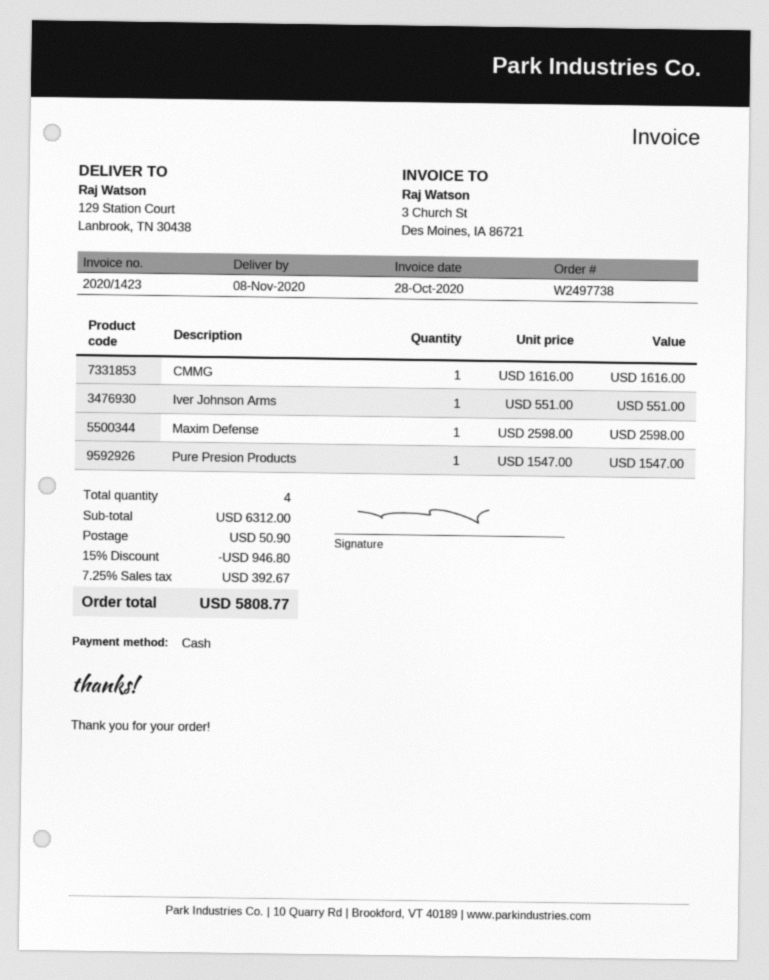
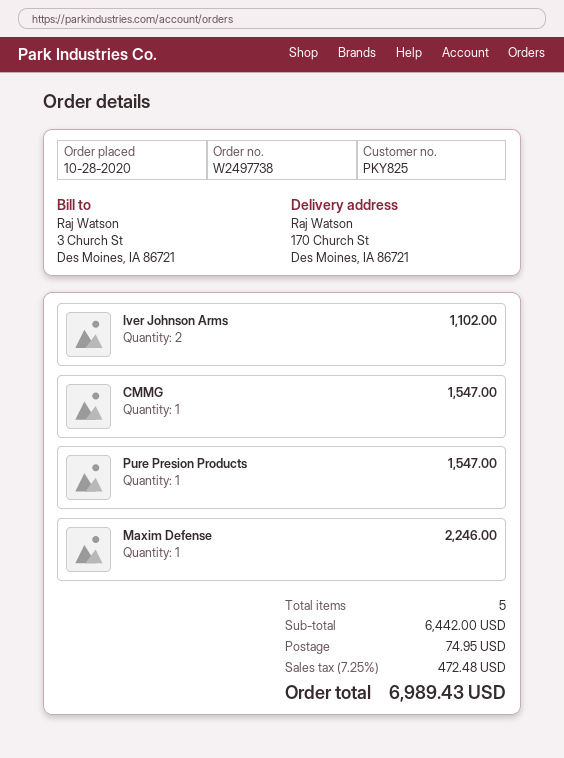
ship to: 129 Station Court, Lanbrook, TN 30438 -> 170 Church St, Des Moines, IA 86721
CMMG: 1 for 1616.00 -> 1 for 1547.00
Iver Johnson Arms: 1 for 551.00 -> 2 for 1102.00
Maxim Defense: 1 for 2598.00 -> 1 for 2246.00
total quantity: 4 -> 5
subtotal: 6312.00 -> 6442.00
discount: 15% = 946.80 -> none
shipping: 50.90 -> 74.95
tax: 7.25% = 392.67 -> 7.25% = 472.48
total: 5808.77 -> 6989.43

